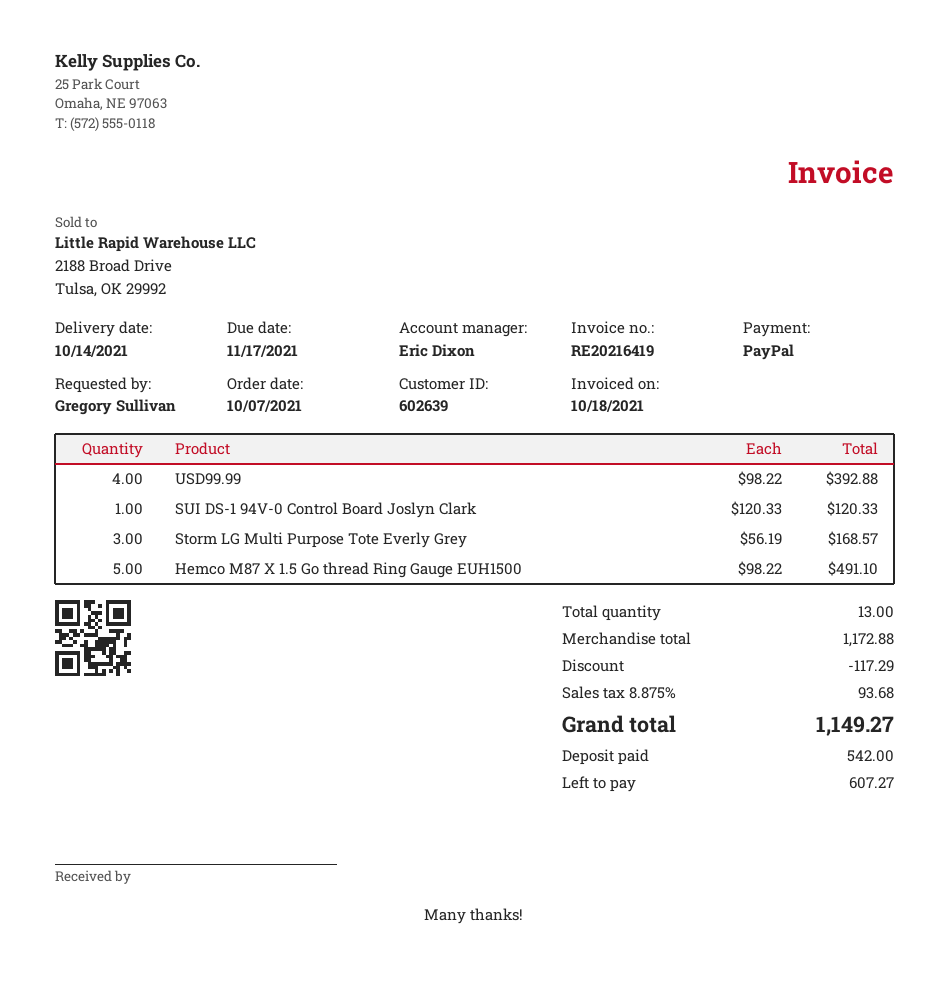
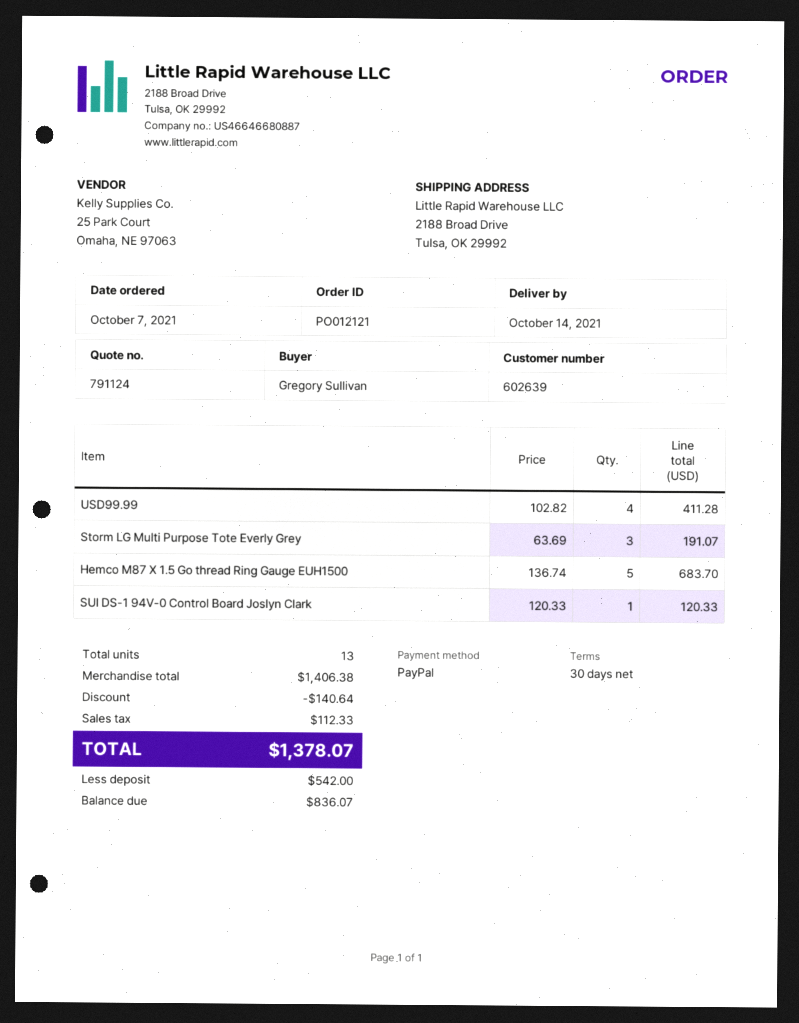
USD99.99: 4 x 98.22 = 392.88 -> 4 x 102.82 = 411.28
Storm LG Multi Purpose Tote Everly Grey: 3 x 56.19 = 168.57 -> 3 x 63.69 = 191.07
Hemco M87 X 1.5 Go thread Ring Gauge EUH1500: 5 x 98.22 = 491.10 -> 5 x 136.74 = 683.70
subtotal: 1172.88 -> 1406.38
discount: 117.29 -> 140.64
tax: 93.68 -> 112.33
total: 1149.27 -> 1378.07
balance: 607.27 -> 836.07

